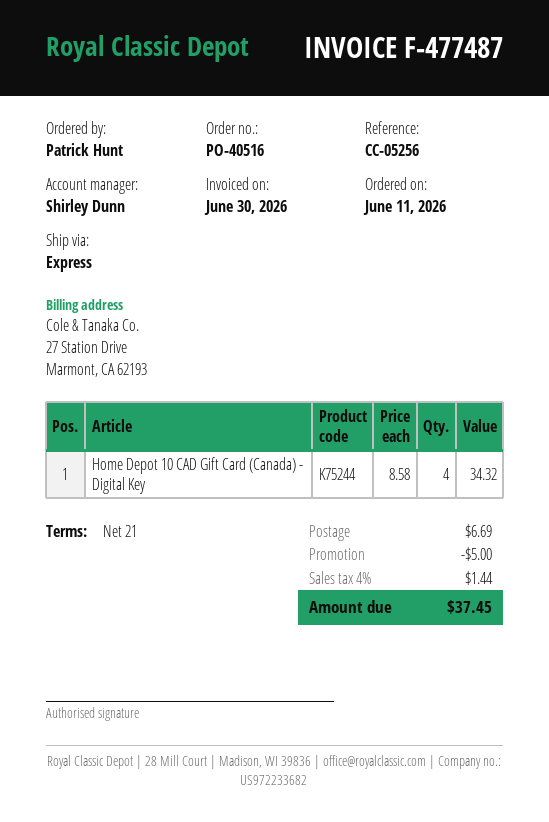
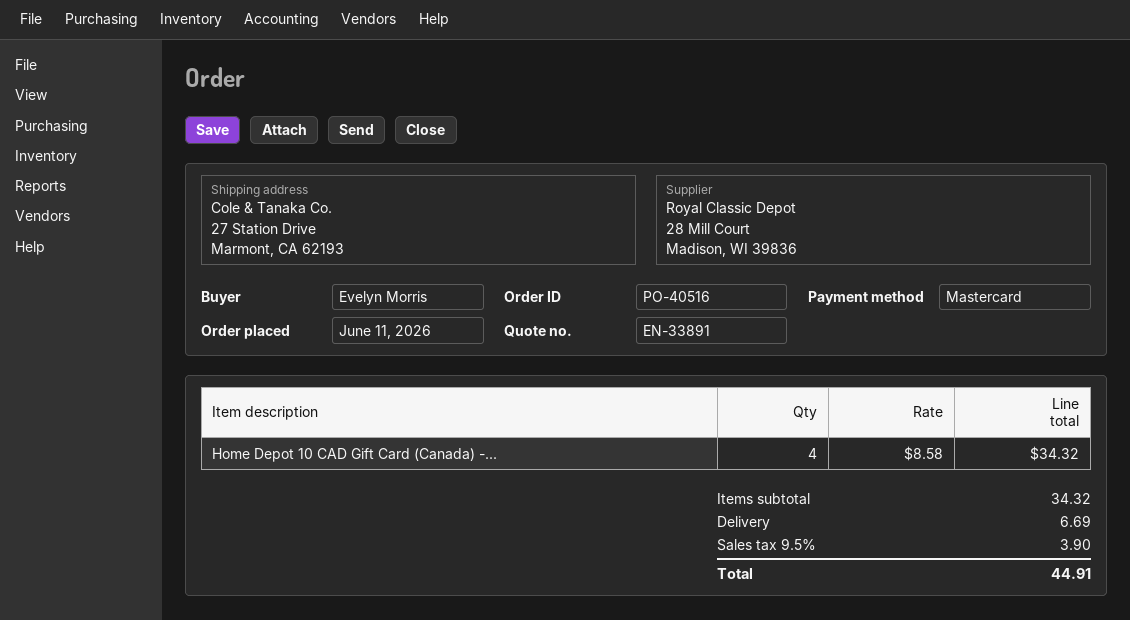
ordered by: Patrick Hunt -> Evelyn Morris
discount: 5.00 -> none
tax: 4% = 1.44 -> 9.5% = 3.90
total: 37.45 -> 44.91

